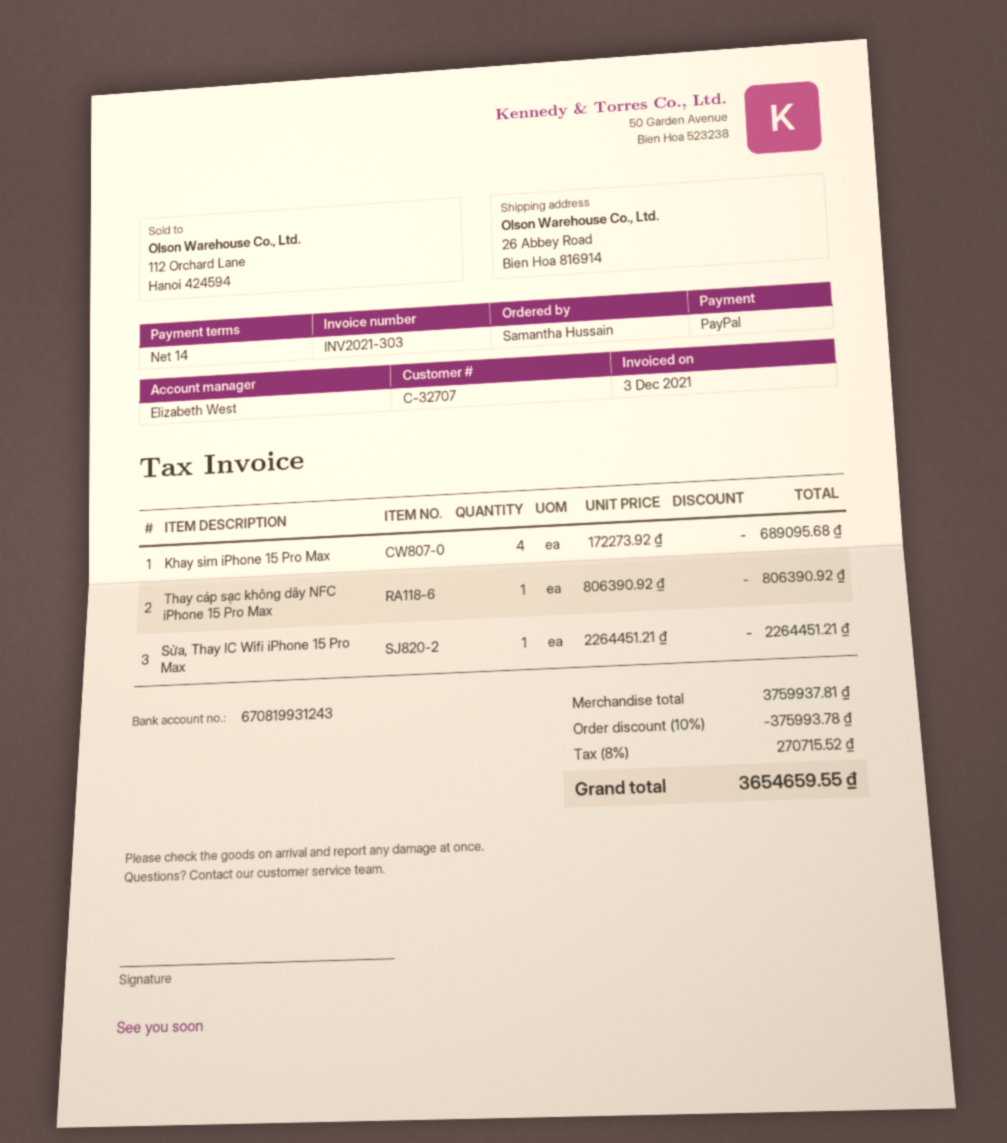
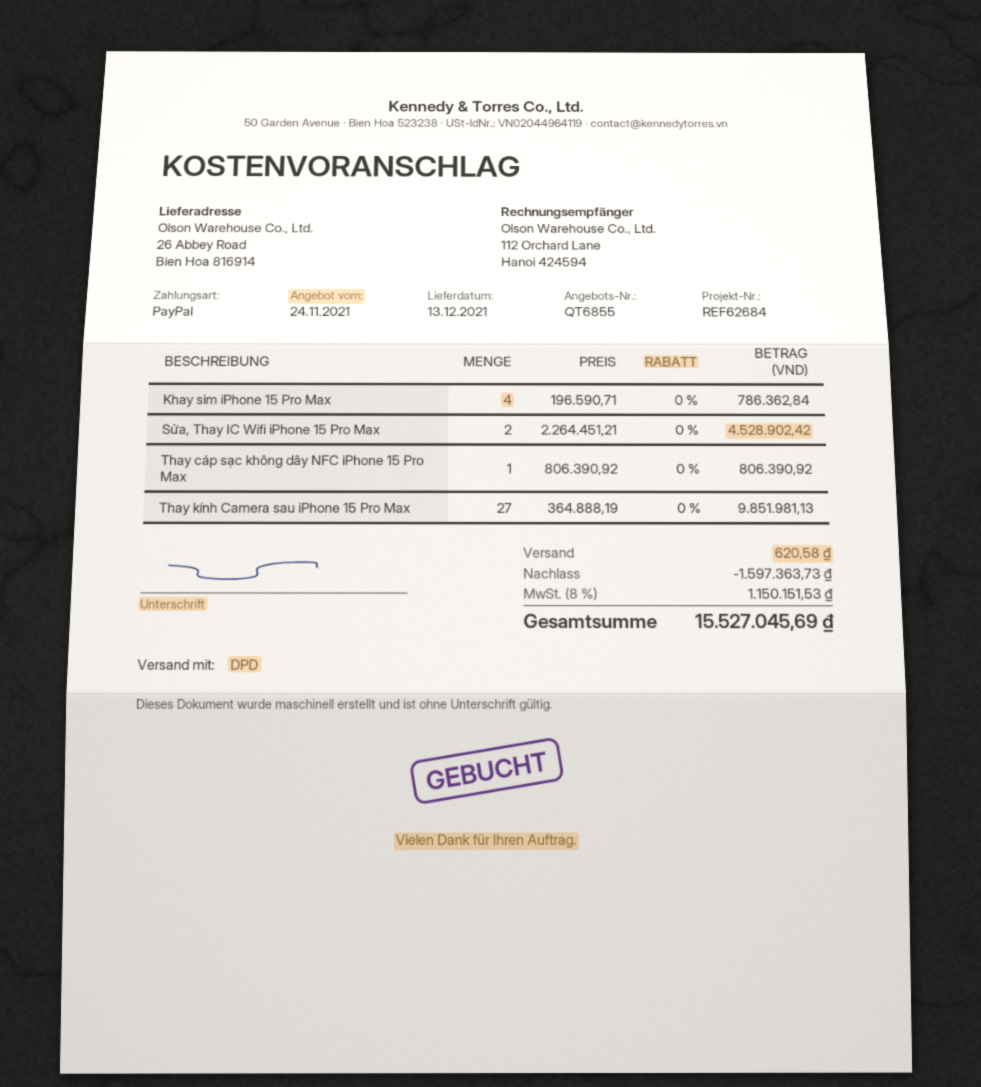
Khay sim iPhone 15 Pro Max: 4 x 172273.92 = 689095.68 -> 4 x 196590.71 = 786362.84
Sửa, Thay IC Wifi iPhone 15 Pro Max: 1 x 2264451.21 = 2264451.21 -> 2 x 2264451.21 = 4528902.42
Thay kính Camera sau iPhone 15 Pro Max: none -> 27 x 364888.19 = 9851981.13
discount: 375993.78 -> 1597363.73
shipping: none -> 620.58
tax: 8% = 270715.52 -> 8% = 1150151.53
total: 3654659.55 -> 15527045.69

